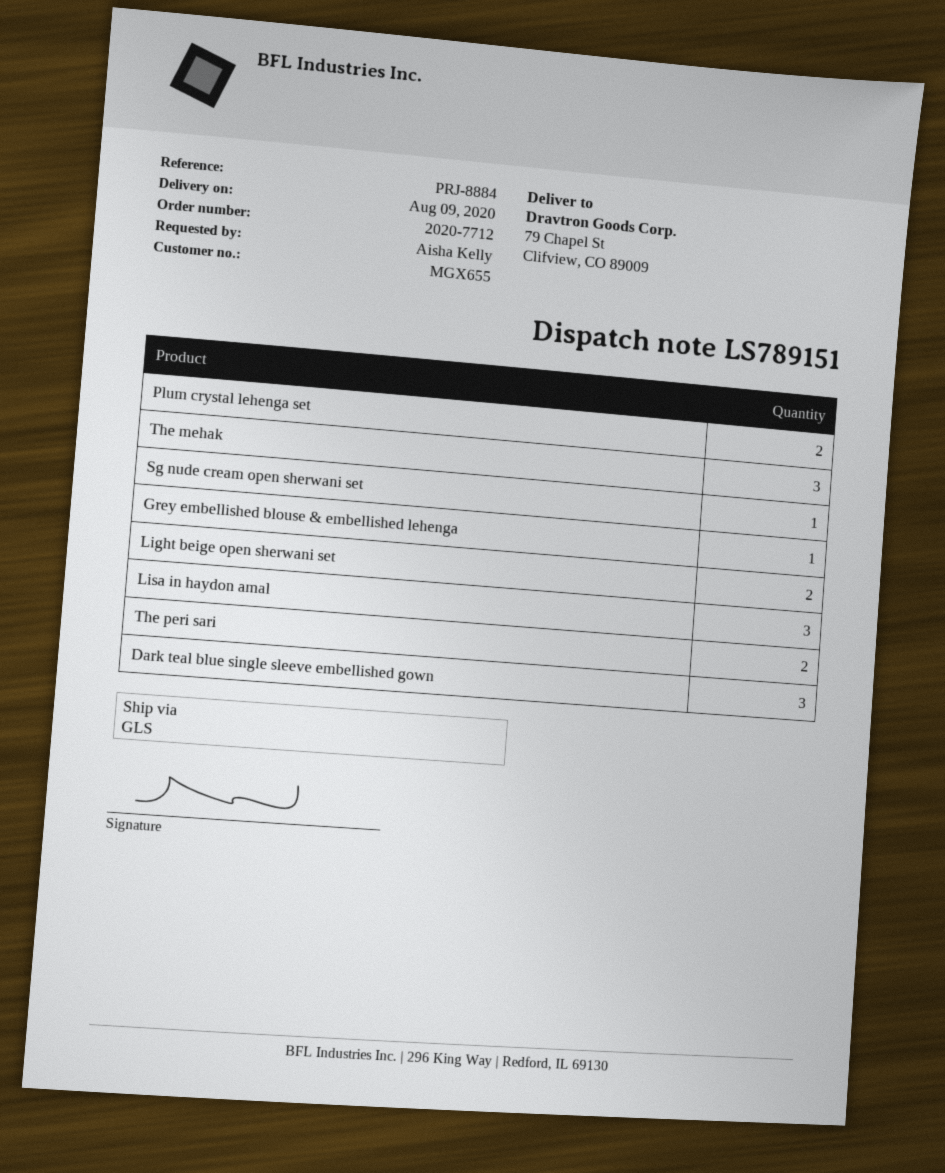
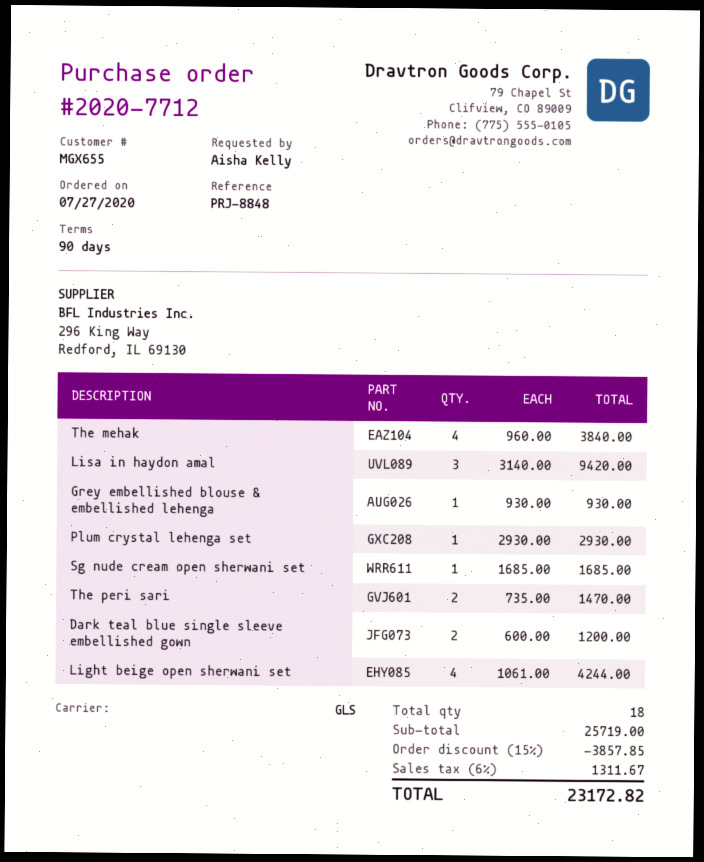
reference: PRJ-8884 -> PRJ-8848
Plum crystal lehenga set: 2 -> 1
The mehak: 3 -> 4
Light beige open sherwani set: 2 -> 4
Dark teal blue single sleeve embellished gown: 3 -> 2

